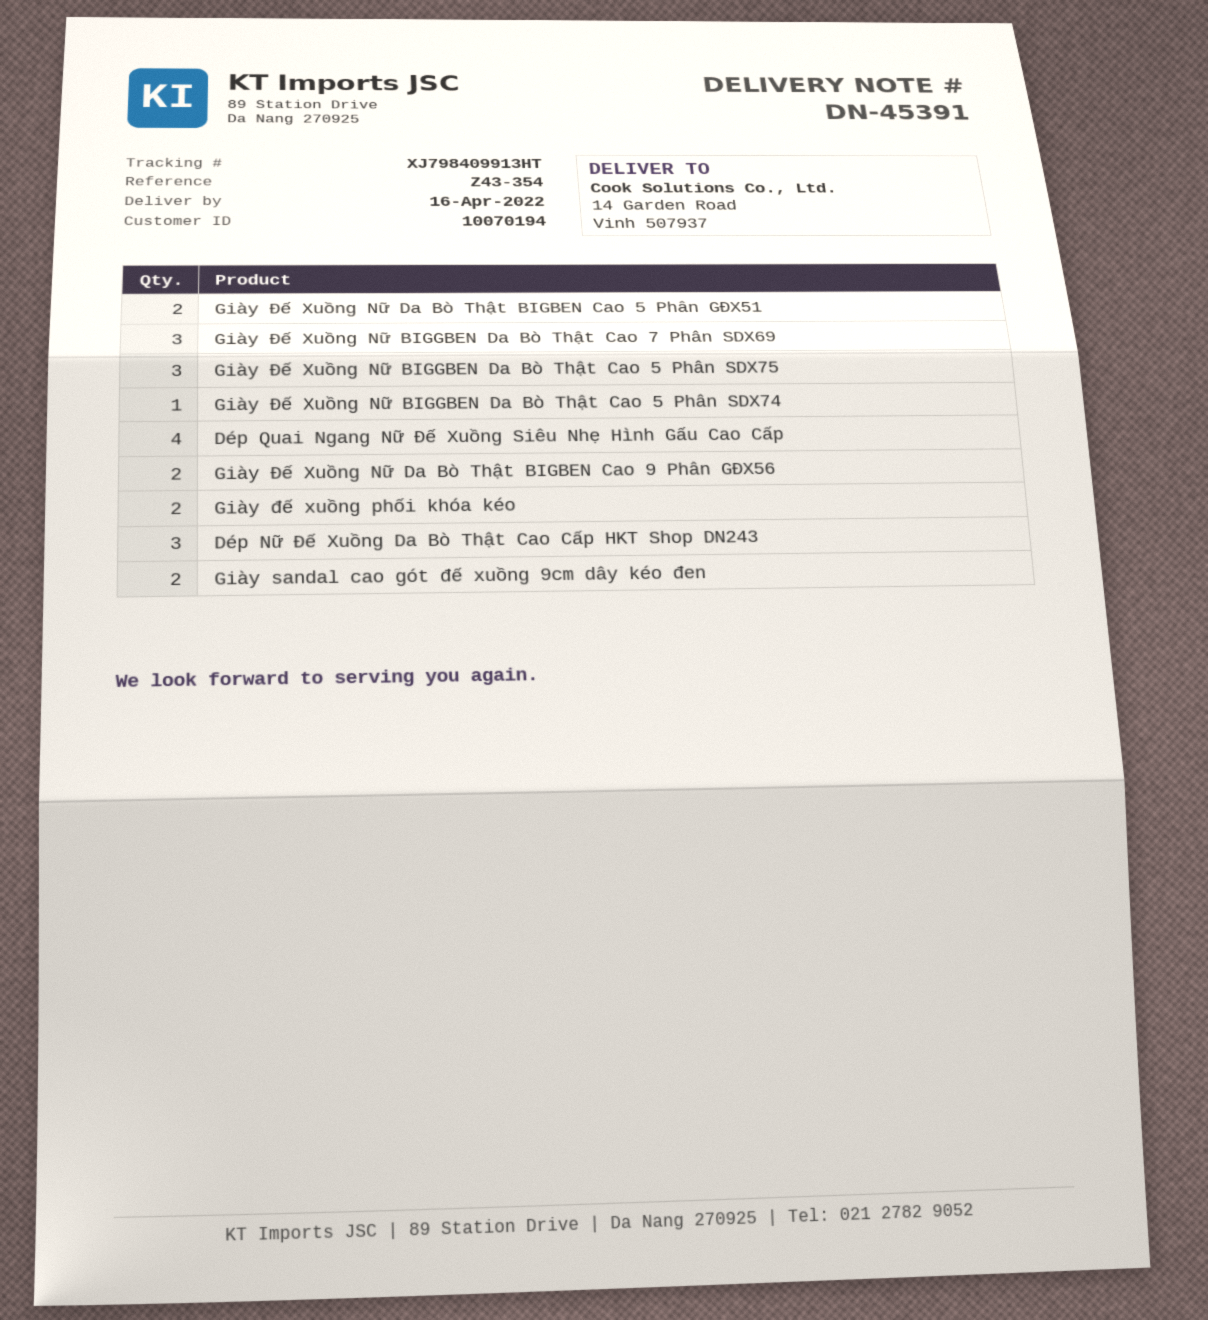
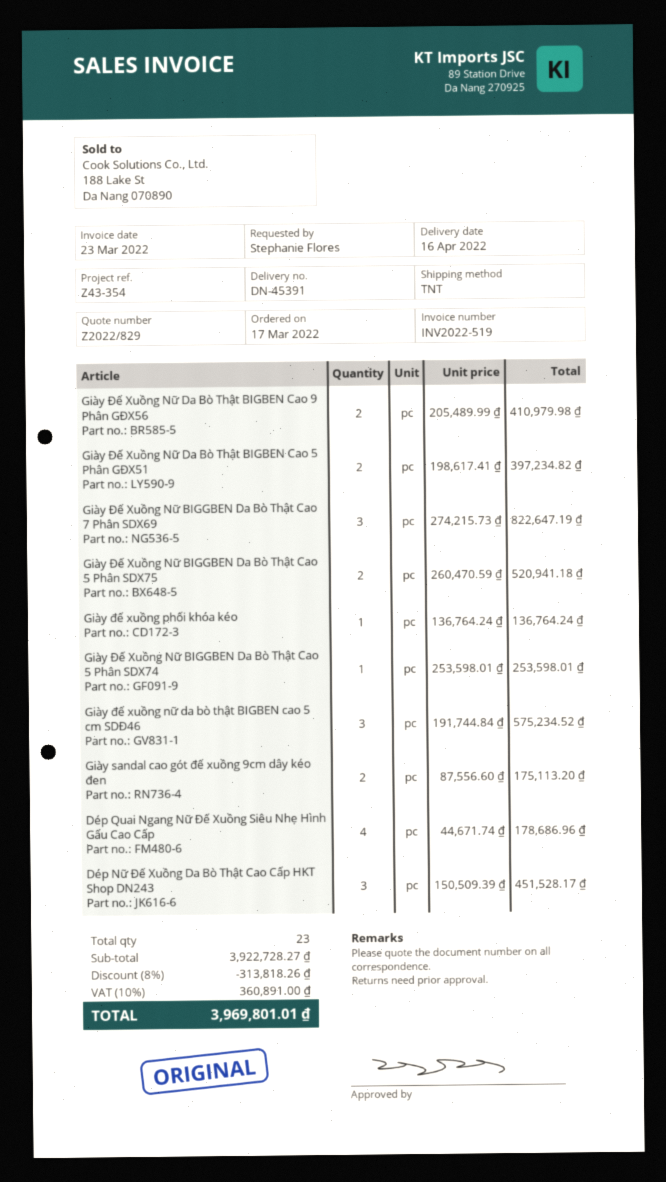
Giày Đế Xuồng Nữ BIGGBEN Da Bò Thật Cao 5 Phân SDX75: 3 -> 2
Giày đế xuồng phối khóa kéo: 2 -> 1
Giày đế xuồng nữ da bò thật BIGBEN cao 5 cm SDĐ46: none -> 3

